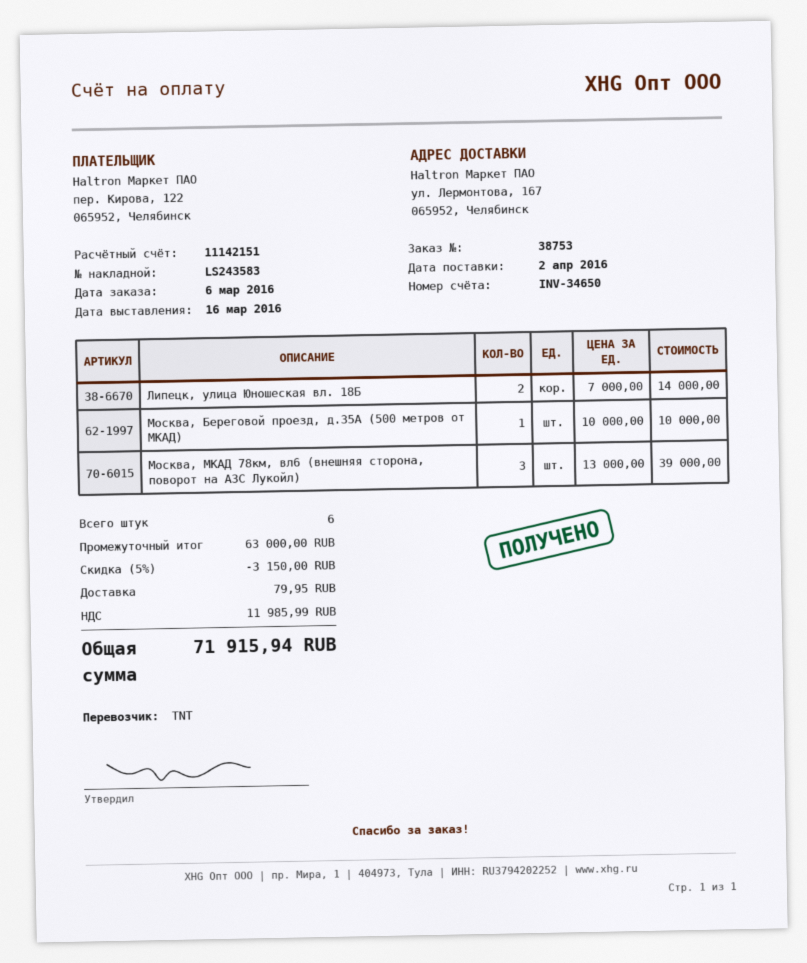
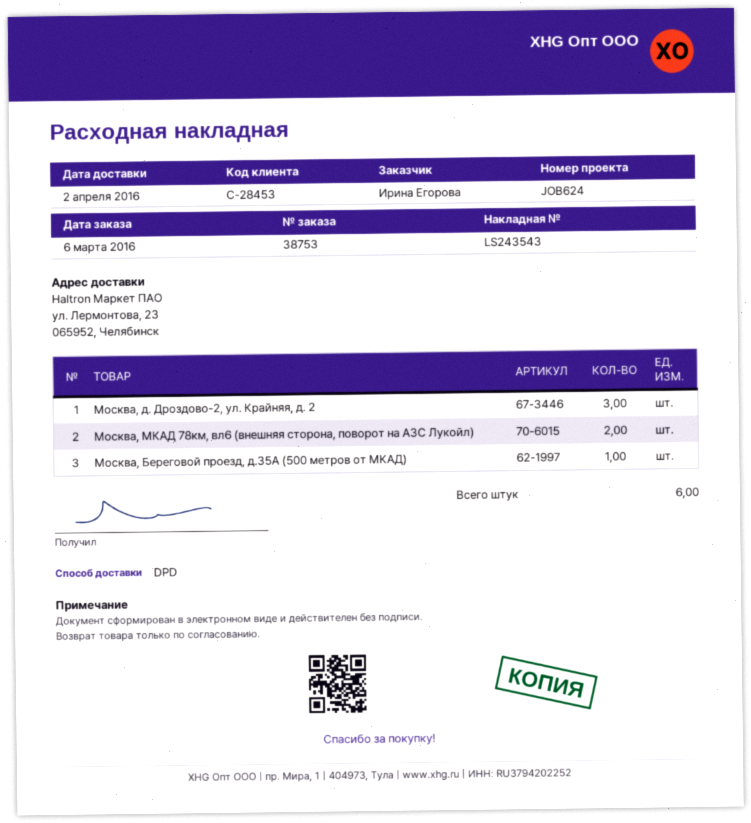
delivery note number: LS243583 -> LS243543
shipping method: TNT -> DPD
ship to: ул. Лермонтова, 167, 065952, Челябинск -> ул. Лермонтова, 23, 065952, Челябинск
Липецк, улица Юношеская вл. 18Б: 2 -> none
Москва, МКАД 78км, вл6 (внешняя сторона, поворот на АЗС Лукойл): 3 -> 2
Москва, д. Дроздово-2, ул. Крайняя, д. 2: none -> 3

